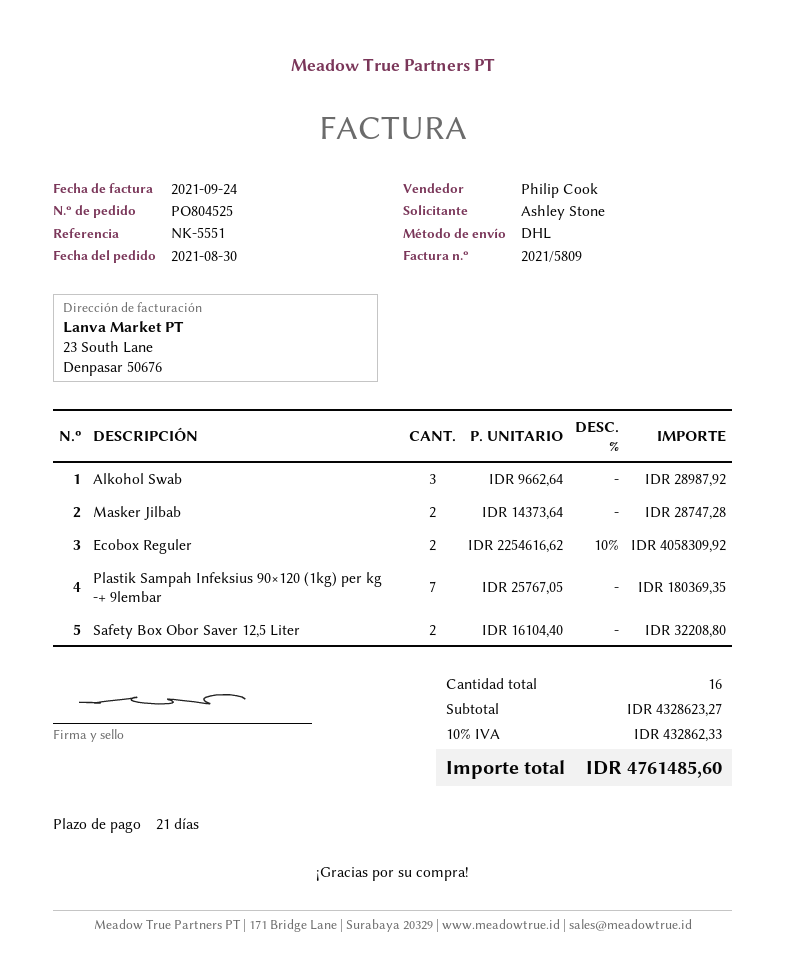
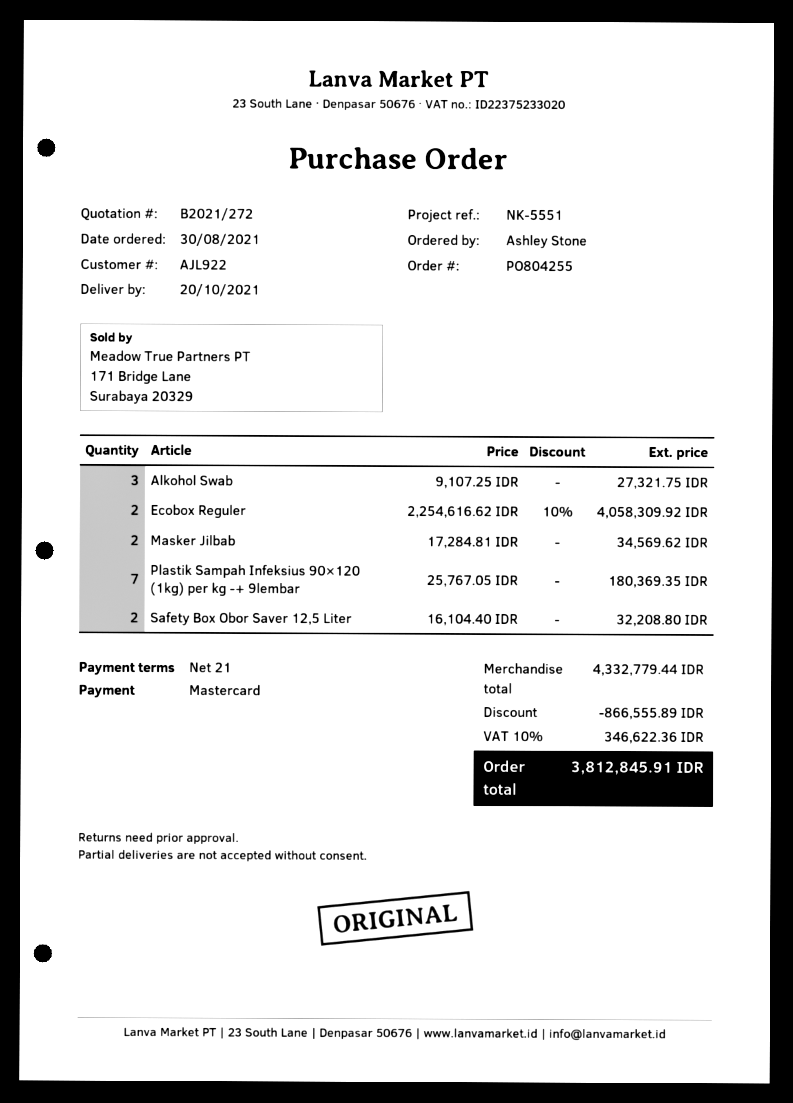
order number: PO804525 -> PO804255
Alkohol Swab: 3 x 9662.64 = 28987.92 -> 3 x 9107.25 = 27321.75
Masker Jilbab: 2 x 14373.64 = 28747.28 -> 2 x 17284.81 = 34569.62
subtotal: 4328623.27 -> 4332779.44
discount: none -> 866555.89
tax: 10% = 432862.33 -> 10% = 346622.36
total: 4761485.60 -> 3812845.91

